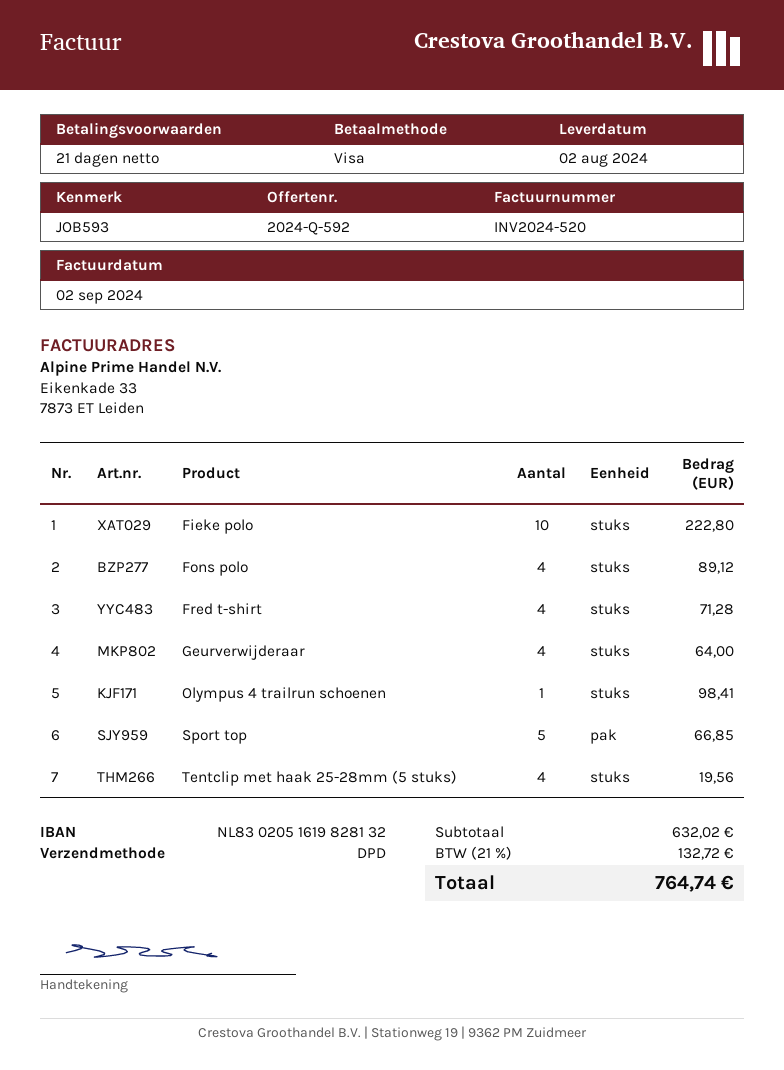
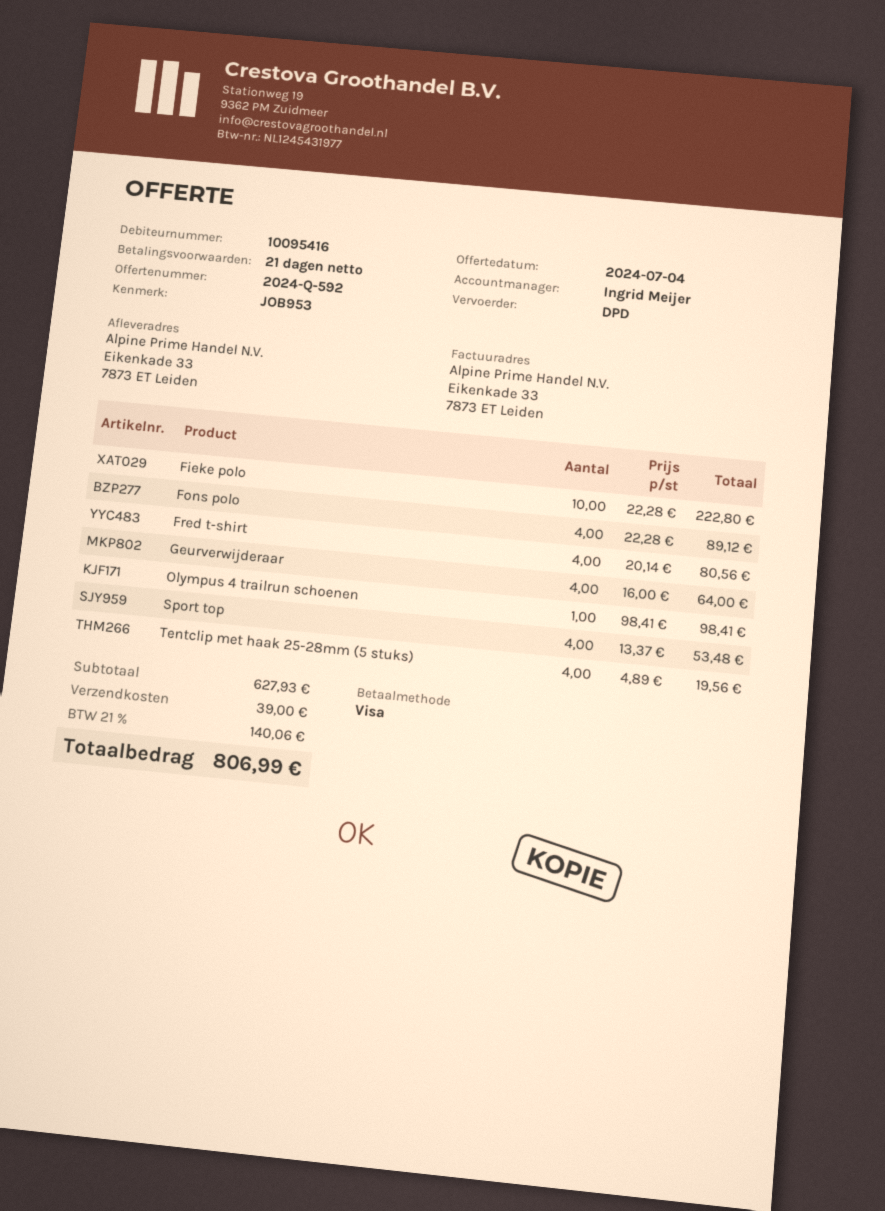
reference: JOB593 -> JOB953
Fred t-shirt: 4 for 71.28 -> 4 for 80.56
Sport top: 5 for 66.85 -> 4 for 53.48
subtotal: 632.02 -> 627.93
shipping: none -> 39.00
tax: 21% = 132.72 -> 21% = 140.06
total: 764.74 -> 806.99

